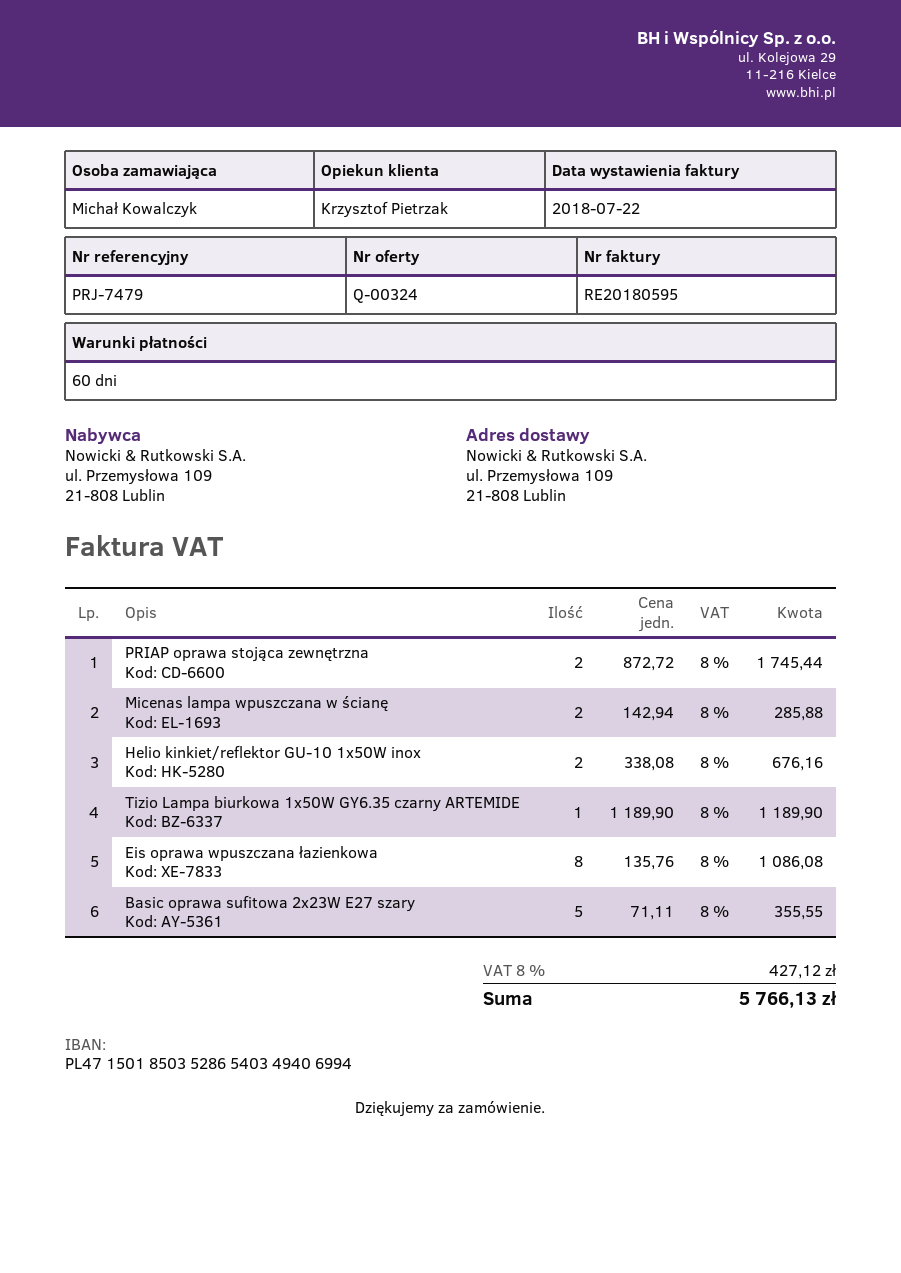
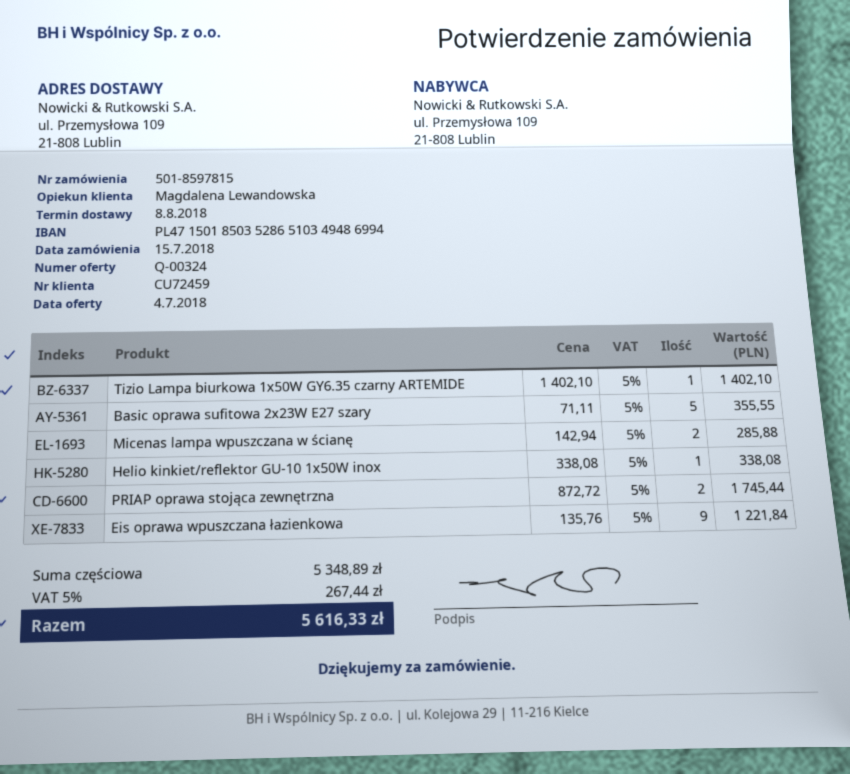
sales rep: Krzysztof Pietrzak -> Magdalena Lewandowska
bank account: PL47150185035286540349406994 -> PL47150185035286510349486994
Helio kinkiet/reflektor GU-10 1x50W inox: 2 x 338.08 = 676.16 -> 1 x 338.08 = 338.08
Tizio Lampa biurkowa 1x50W GY6.35 czarny ARTEMIDE: 1 x 1189.90 = 1189.90 -> 1 x 1402.10 = 1402.10
Eis oprawa wpuszczana łazienkowa: 8 x 135.76 = 1086.08 -> 9 x 135.76 = 1221.84
tax: 8% = 427.12 -> 5% = 267.44
total: 5766.13 -> 5616.33

